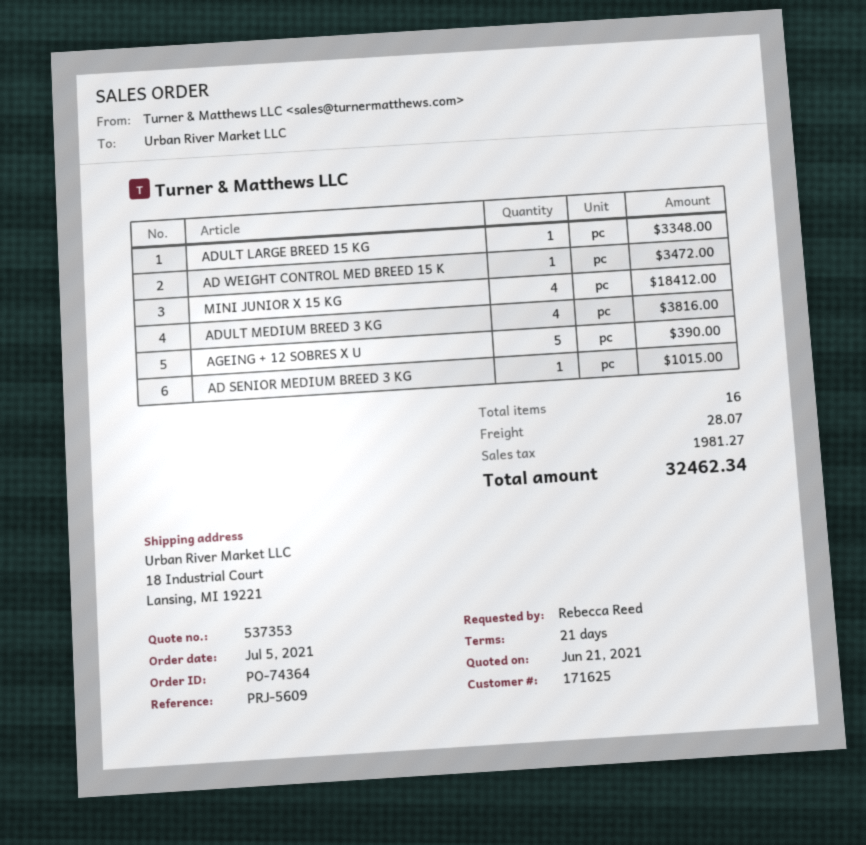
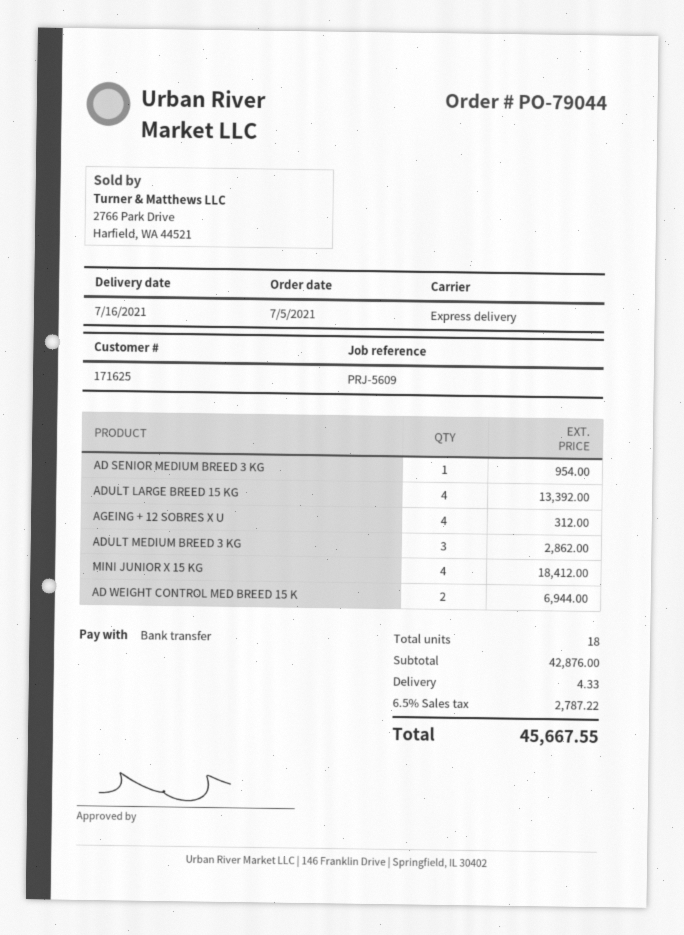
order number: PO-74364 -> PO-79044
ADULT LARGE BREED 15 KG: 1 for 3348.00 -> 4 for 13392.00
AD WEIGHT CONTROL MED BREED 15 K: 1 for 3472.00 -> 2 for 6944.00
ADULT MEDIUM BREED 3 KG: 4 for 3816.00 -> 3 for 2862.00
AGEING + 12 SOBRES X U: 5 for 390.00 -> 4 for 312.00
AD SENIOR MEDIUM BREED 3 KG: 1 for 1015.00 -> 1 for 954.00
total quantity: 16 -> 18
shipping: 28.07 -> 4.33
tax: 1981.27 -> 2787.22
total: 32462.34 -> 45667.55

